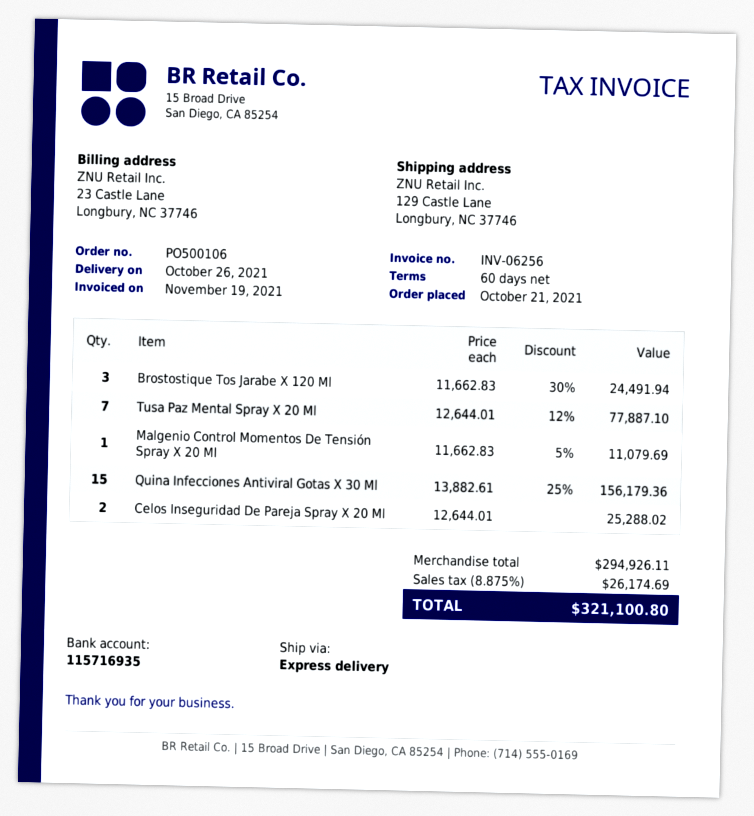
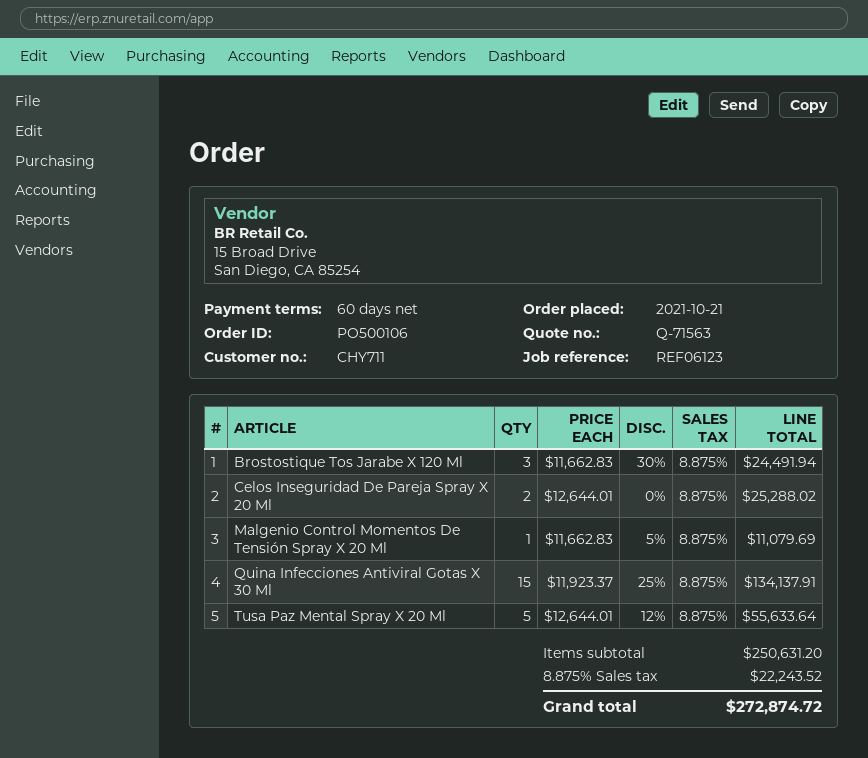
Tusa Paz Mental Spray X 20 Ml: 7 x 12644.01 - 12% = 77887.10 -> 5 x 12644.01 - 12% = 55633.64
Quina Infecciones Antiviral Gotas X 30 Ml: 15 x 13882.61 - 25% = 156179.36 -> 15 x 11923.37 - 25% = 134137.91
subtotal: 294926.11 -> 250631.20
tax: 8.875% = 26174.69 -> 8.875% = 22243.52
total: 321100.80 -> 272874.72

